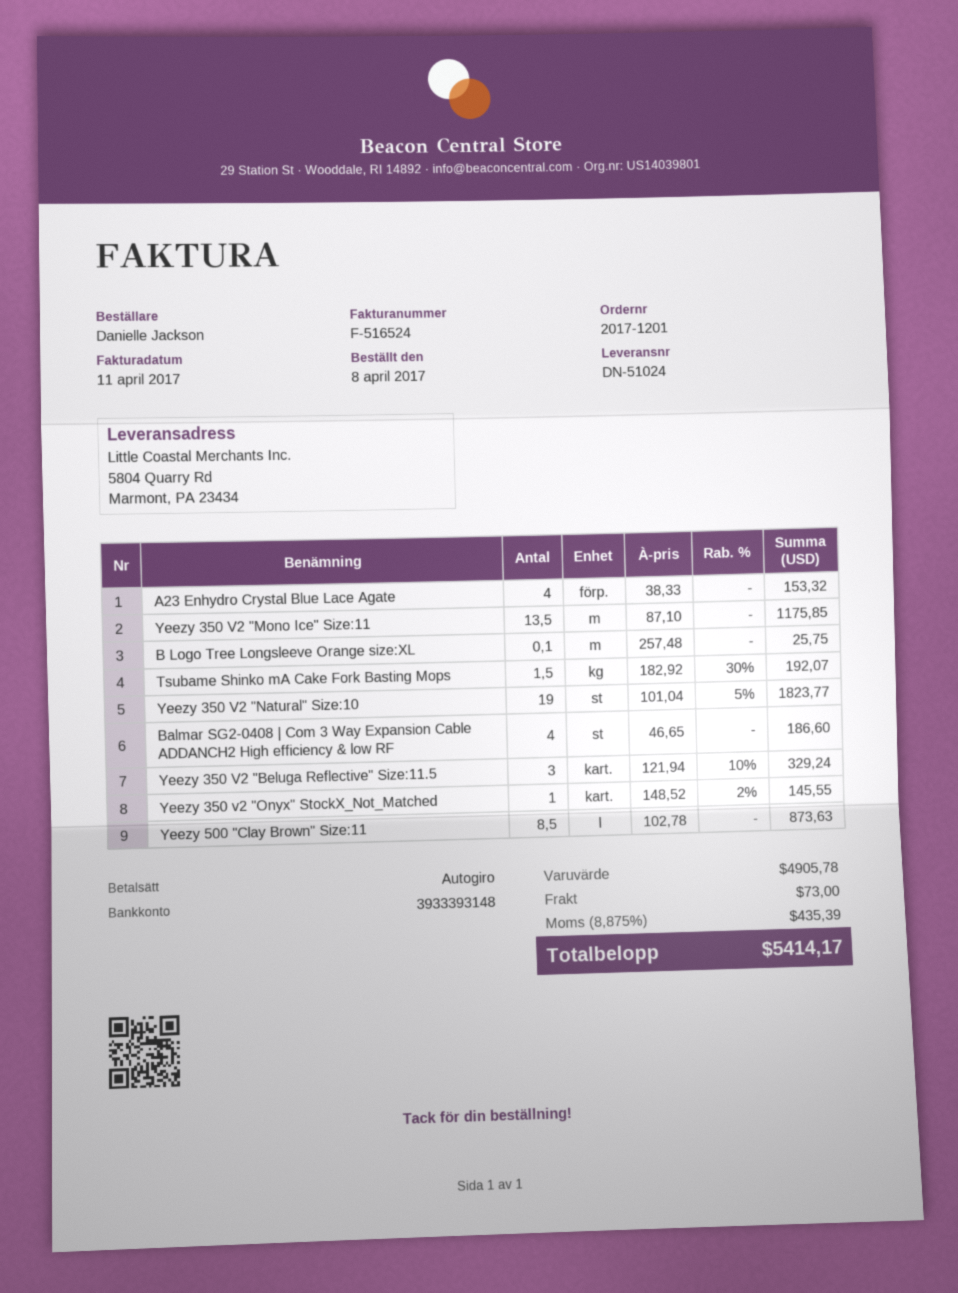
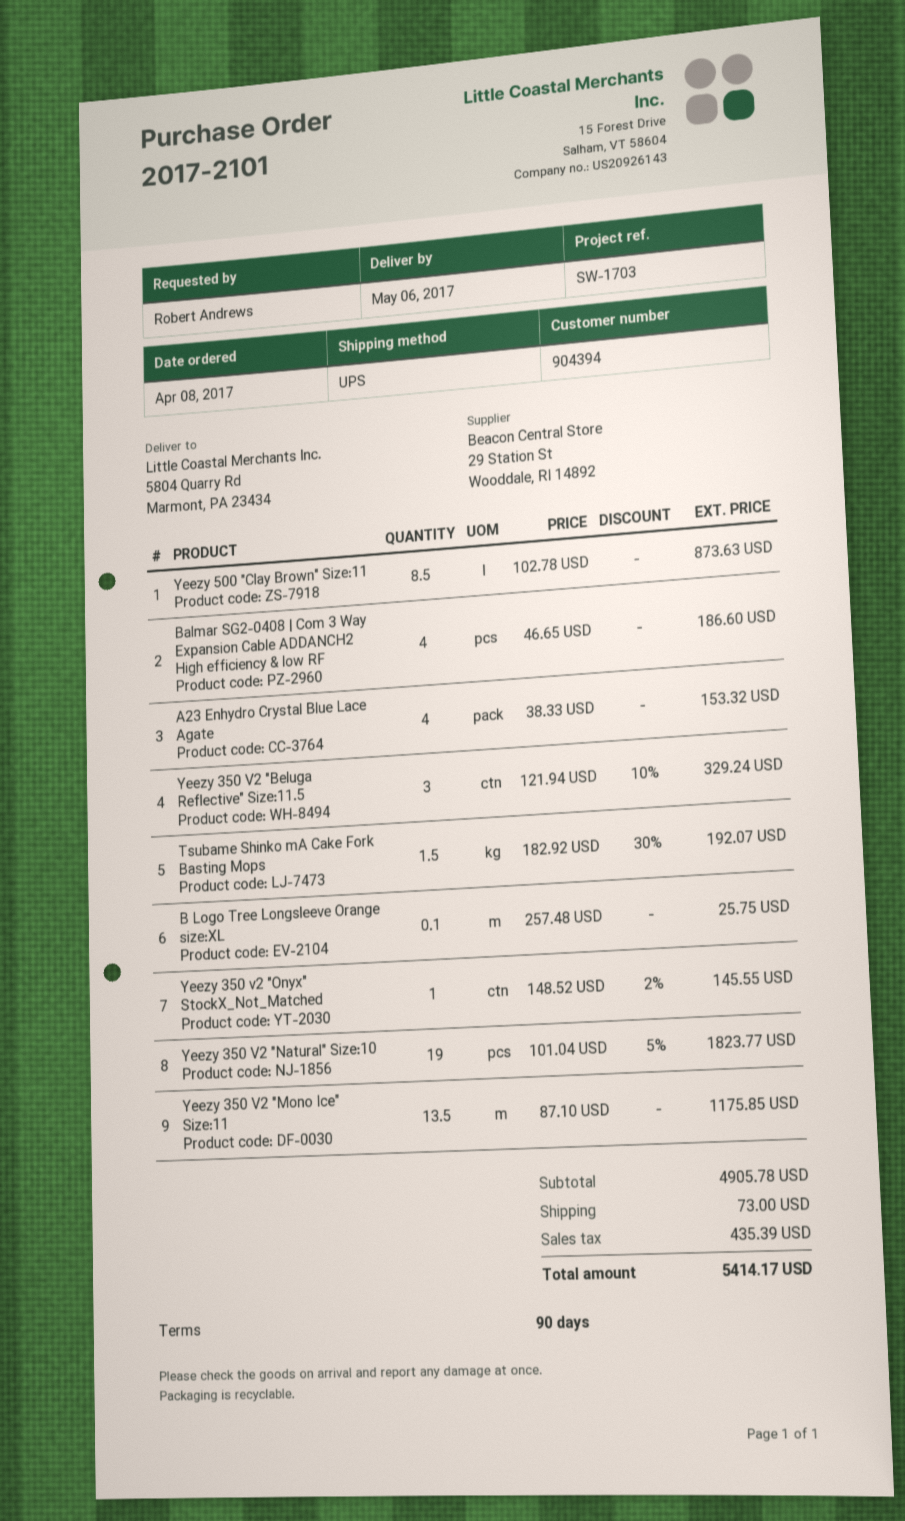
order number: 2017-1201 -> 2017-2101
ordered by: Danielle Jackson -> Robert Andrews

